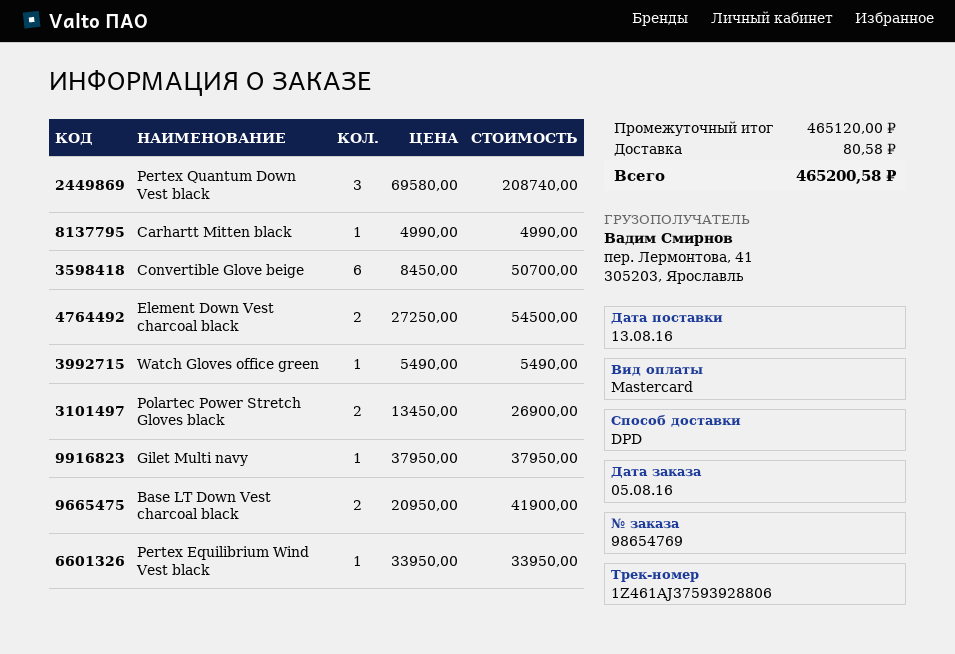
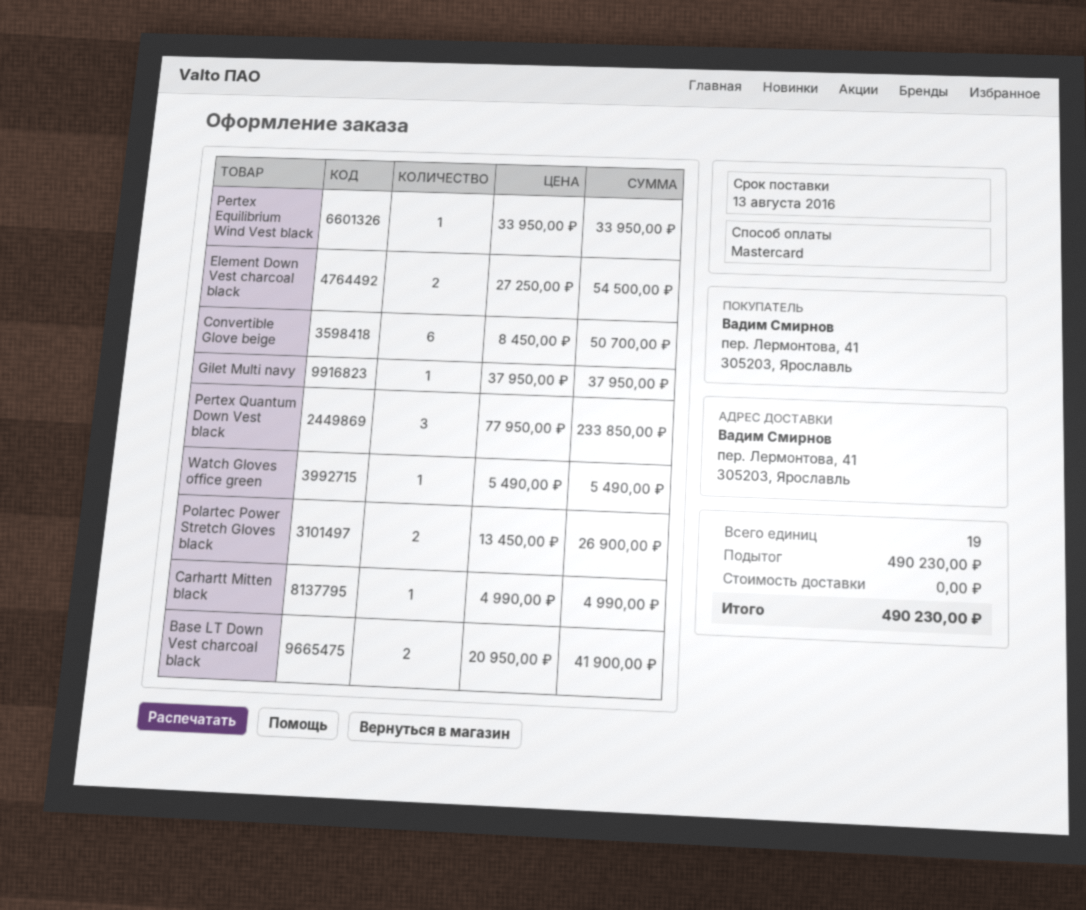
Pertex Quantum Down Vest black: 3 x 69580.00 = 208740.00 -> 3 x 77950.00 = 233850.00
subtotal: 465120.00 -> 490230.00
shipping: 80.58 -> 0.00
total: 465200.58 -> 490230.00

